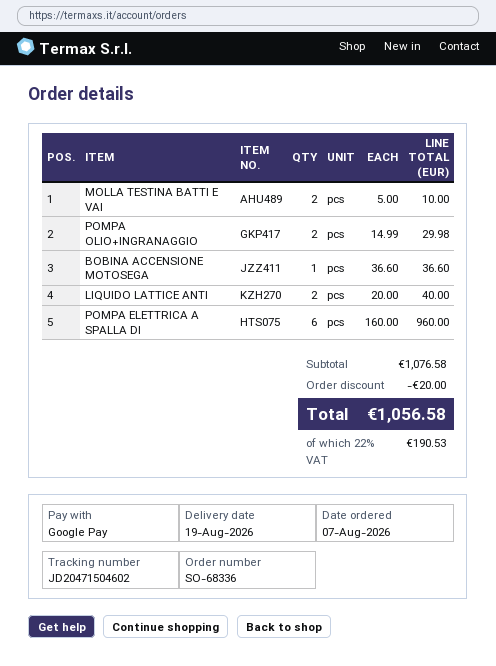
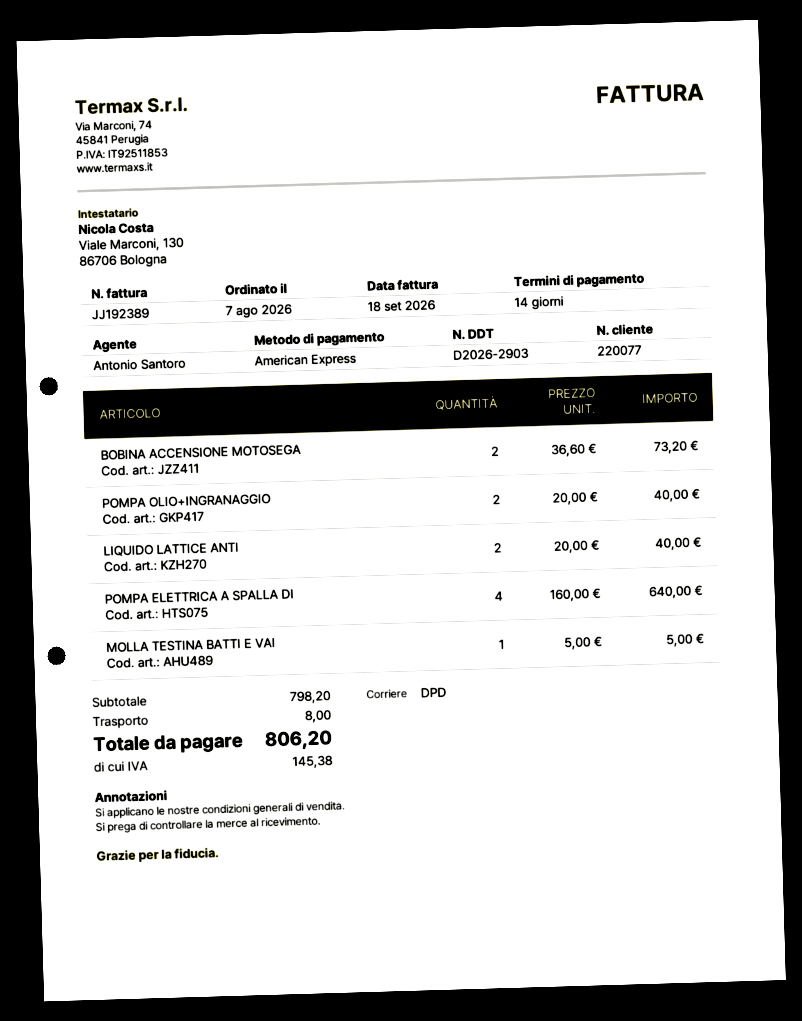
payment method: Google Pay -> American Express
MOLLA TESTINA BATTI E VAI: 2 x 5.00 = 10.00 -> 1 x 5.00 = 5.00
POMPA OLIO+INGRANAGGIO: 2 x 14.99 = 29.98 -> 2 x 20.00 = 40.00
BOBINA ACCENSIONE MOTOSEGA: 1 x 36.60 = 36.60 -> 2 x 36.60 = 73.20
POMPA ELETTRICA A SPALLA DI: 6 x 160.00 = 960.00 -> 4 x 160.00 = 640.00
subtotal: 1076.58 -> 798.20
discount: 20.00 -> none
shipping: none -> 8.00
tax: 190.53 -> 145.38
total: 1056.58 -> 806.20

